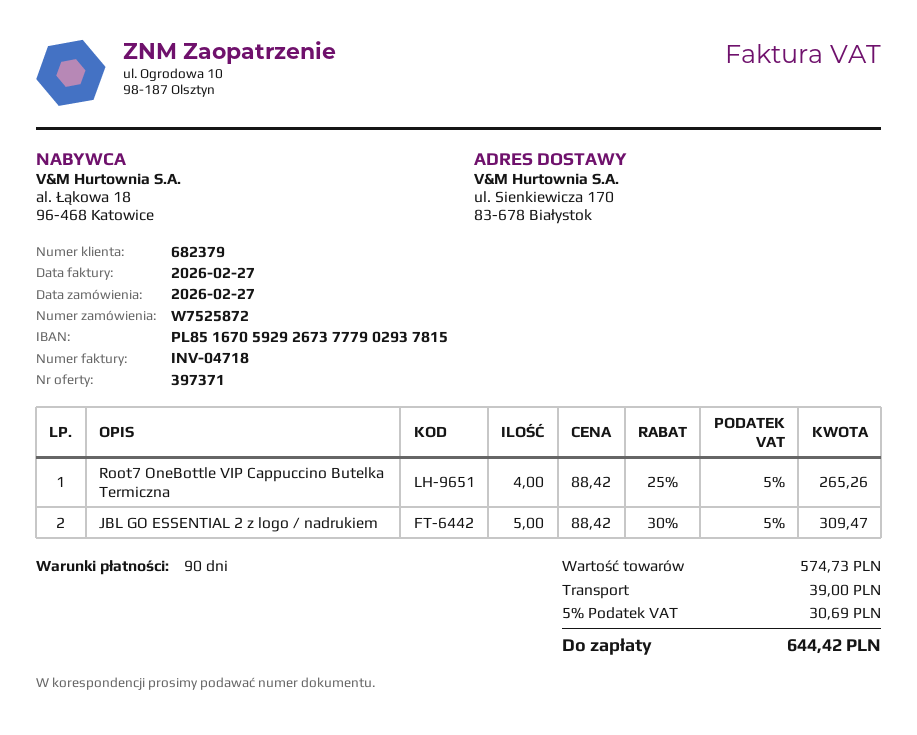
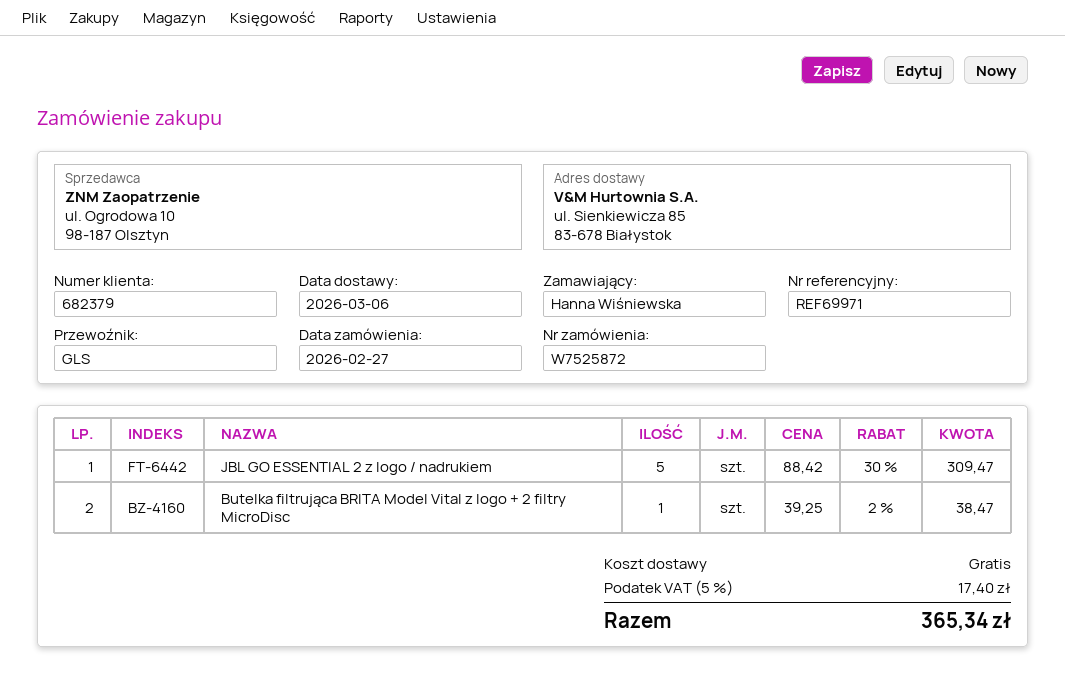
ship to: ul. Sienkiewicza 170, 83-678 Białystok -> ul. Sienkiewicza 85, 83-678 Białystok
Root7 OneBottle VIP Cappuccino Butelka Termiczna: 4 x 88.42 - 25% = 265.26 -> none
Butelka filtrująca BRITA Model Vital z logo + 2 filtry MicroDisc: none -> 1 x 39.25 - 2% = 38.47
shipping: 39.00 -> 0.00
tax: 5% = 30.69 -> 5% = 17.40
total: 644.42 -> 365.34

